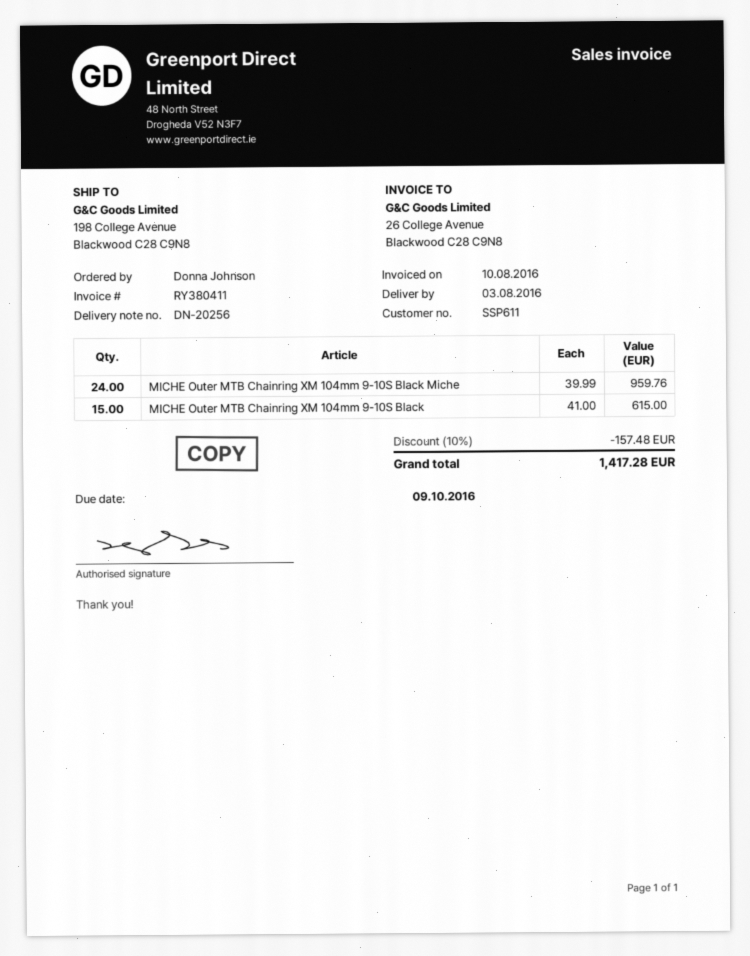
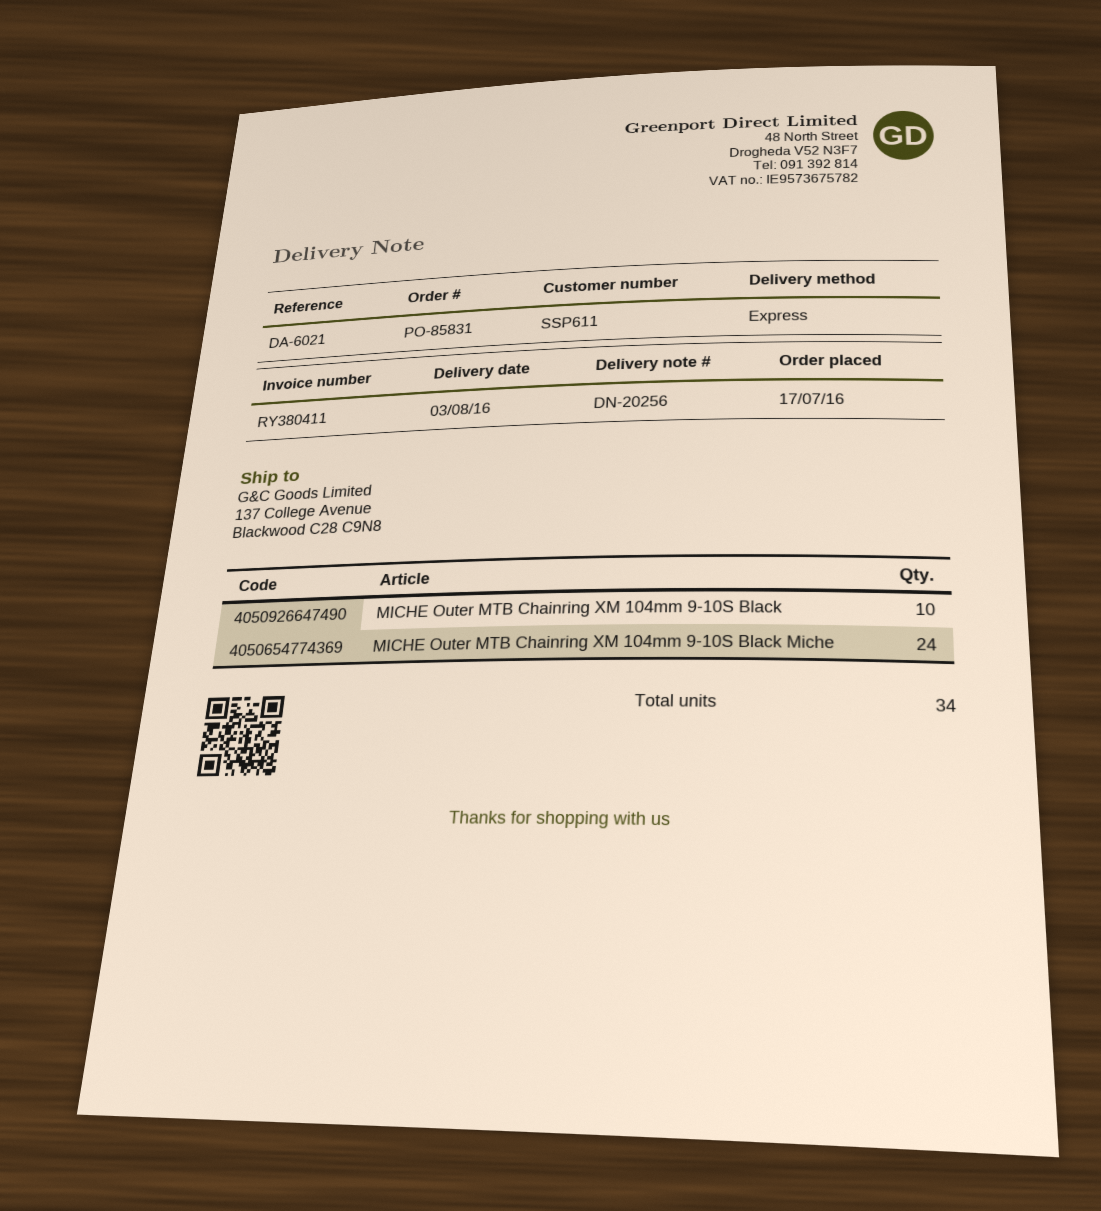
ship to: 198 College Avenue, Blackwood C28 C9N8 -> 137 College Avenue, Blackwood C28 C9N8
MICHE Outer MTB Chainring XM 104mm 9-10S Black: 15 -> 10

